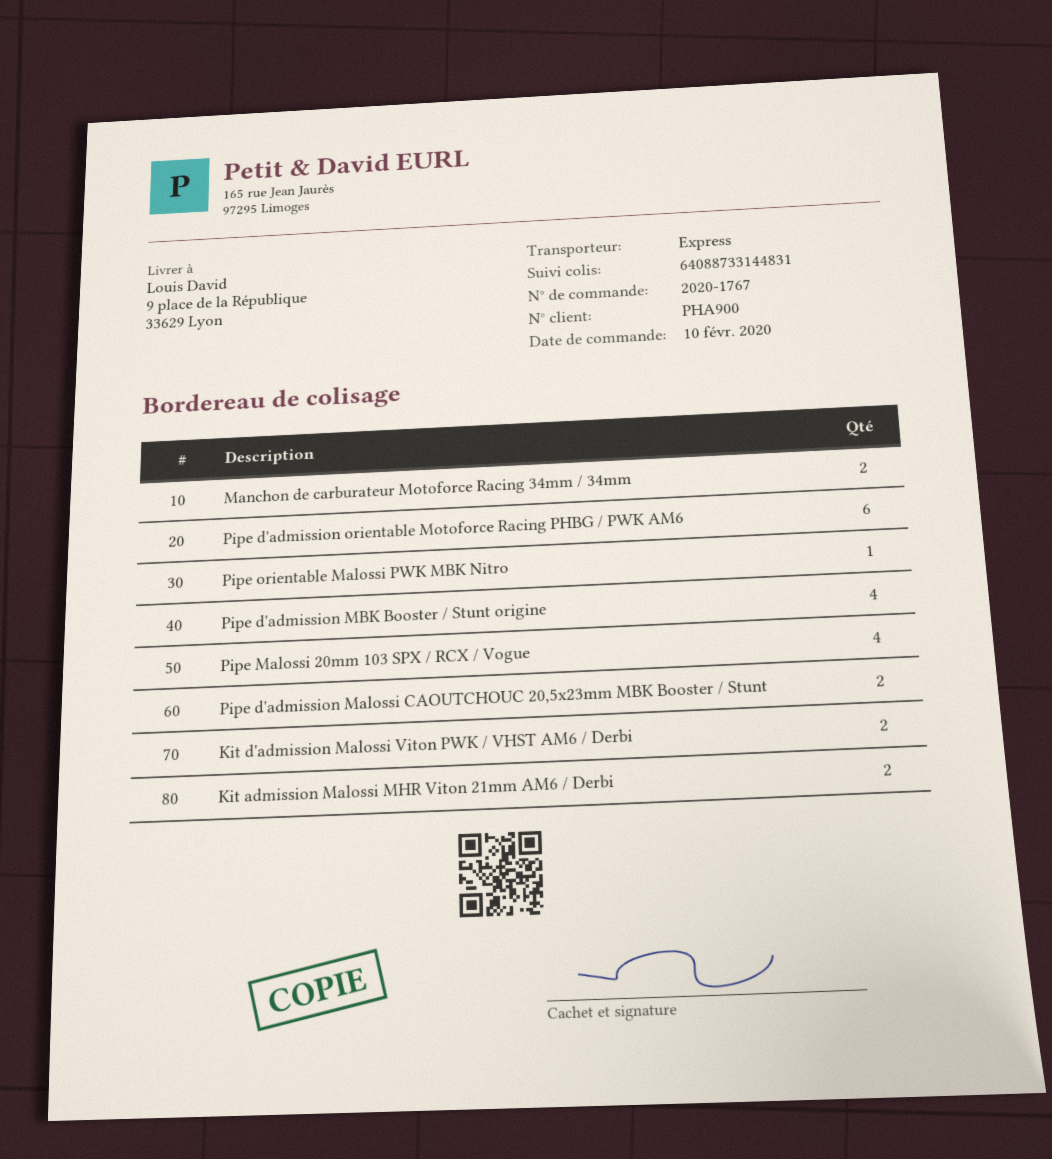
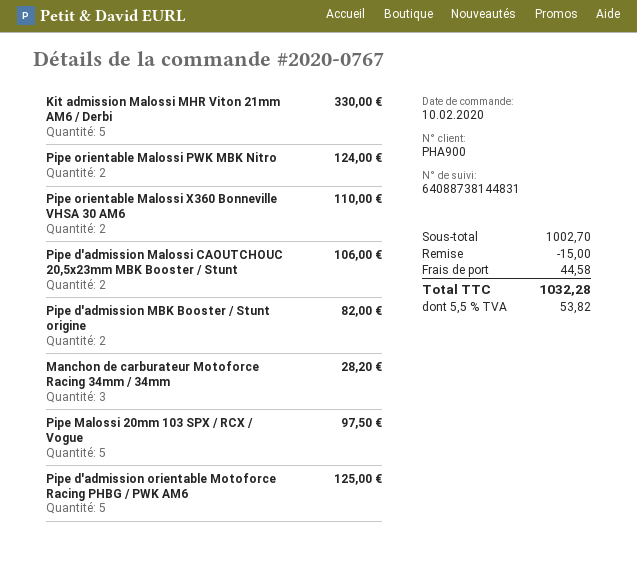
order number: 2020-1767 -> 2020-0767
tracking number: 64088733144831 -> 64088738144831
Manchon de carburateur Motoforce Racing 34mm / 34mm: 2 -> 3
Pipe d'admission orientable Motoforce Racing PHBG / PWK AM6: 6 -> 5
Pipe orientable Malossi PWK MBK Nitro: 1 -> 2
Pipe d'admission MBK Booster / Stunt origine: 4 -> 2
Pipe Malossi 20mm 103 SPX / RCX / Vogue: 4 -> 5
Kit d'admission Malossi Viton PWK / VHST AM6 / Derbi: 2 -> none
Kit admission Malossi MHR Viton 21mm AM6 / Derbi: 2 -> 5
Pipe orientable Malossi X360 Bonneville VHSA 30 AM6: none -> 2

